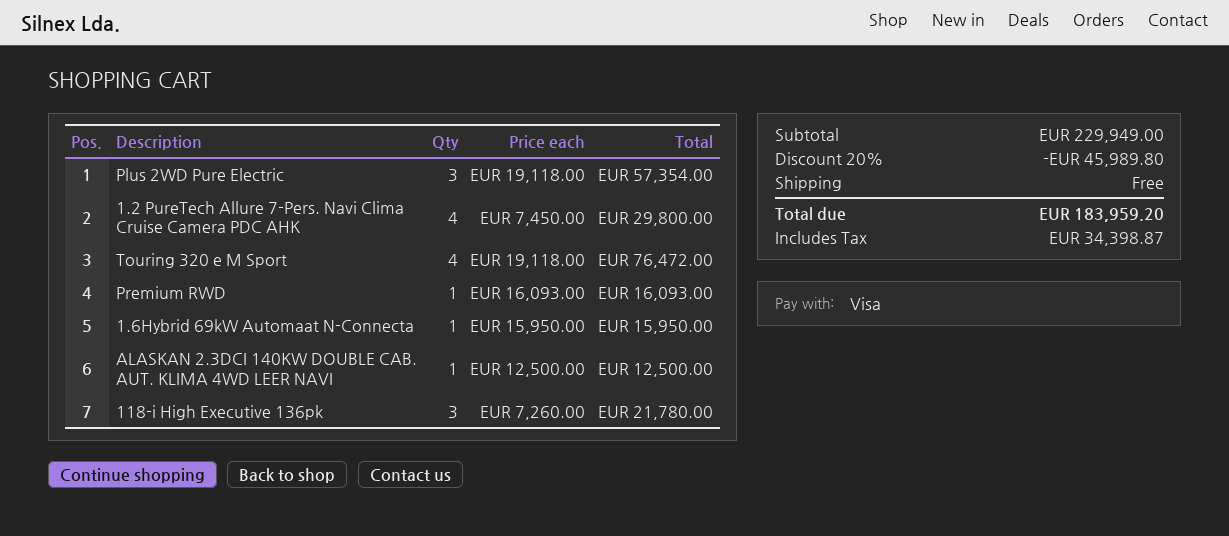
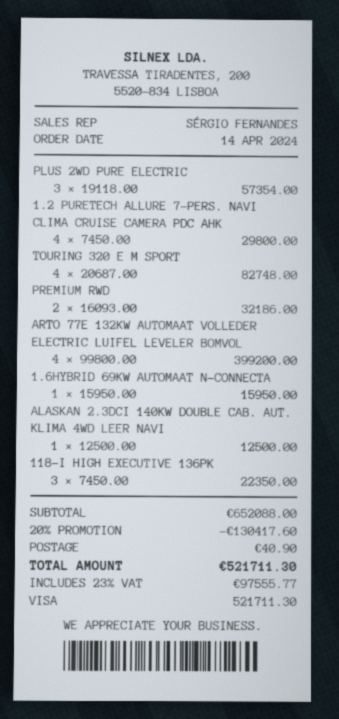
Touring 320 e M Sport: 4 x 19118.00 = 76472.00 -> 4 x 20687.00 = 82748.00
Premium RWD: 1 x 16093.00 = 16093.00 -> 2 x 16093.00 = 32186.00
118-i High Executive 136pk: 3 x 7260.00 = 21780.00 -> 3 x 7450.00 = 22350.00
ARTO 77E 132KW AUTOMAAT VOLLEDER ELECTRIC LUIFEL LEVELER BOMVOL: none -> 4 x 99800.00 = 399200.00
subtotal: 229949.00 -> 652088.00
discount: 20% = 45989.80 -> 20% = 130417.60
shipping: 0.00 -> 40.90
tax: 34398.87 -> 97555.77
total: 183959.20 -> 521711.30

